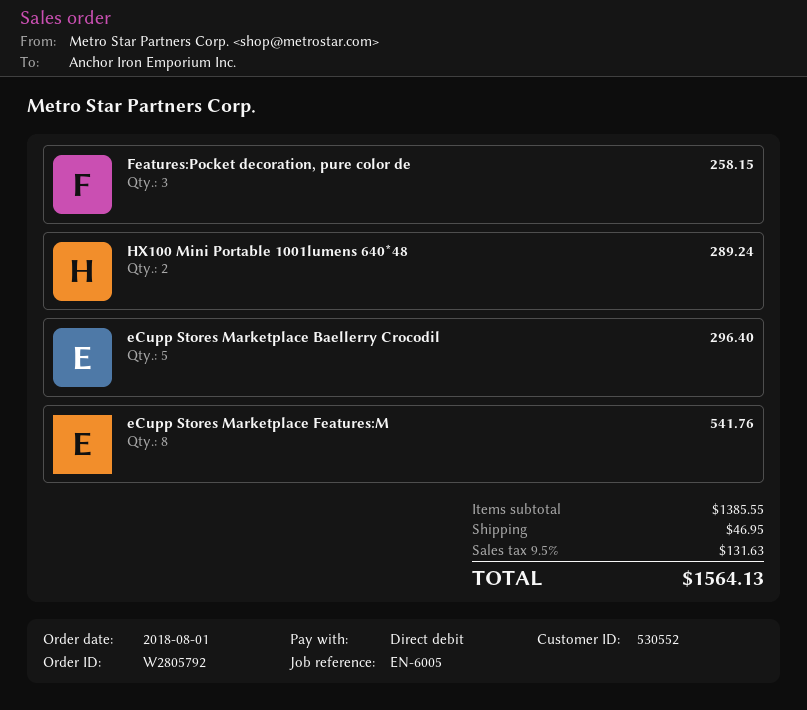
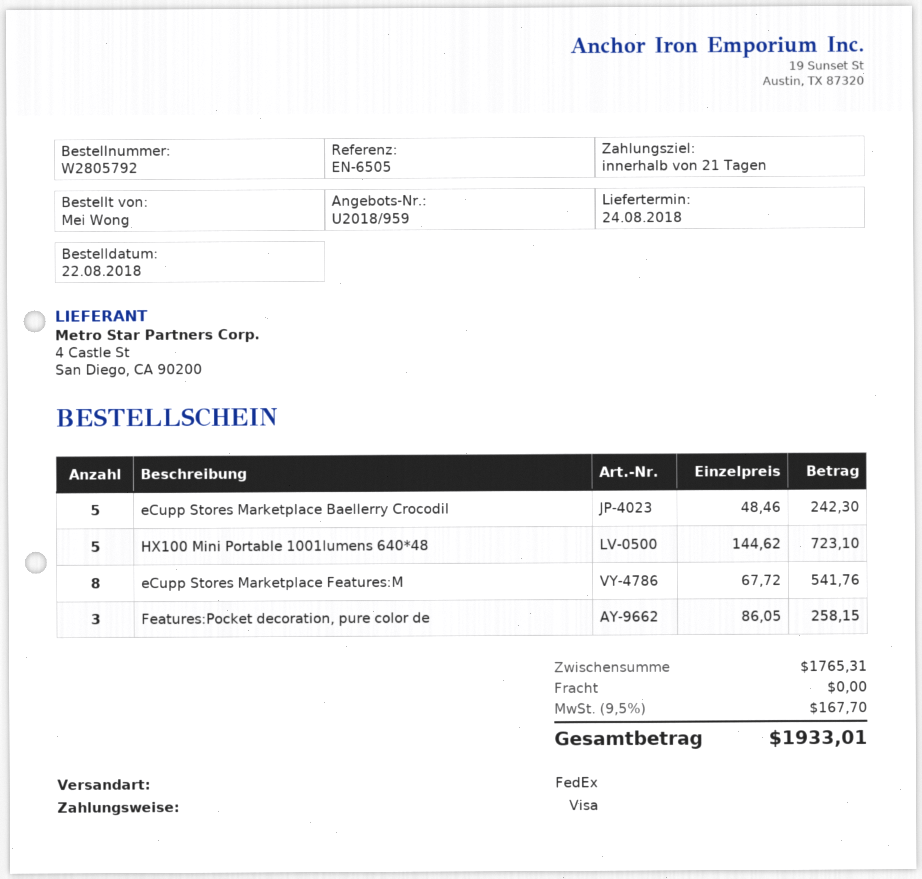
order date: 2018-08-01 -> 2018-08-22
reference: EN-6005 -> EN-6505
payment method: direct debit -> Visa
HX100 Mini Portable 1001lumens 640*48: 2 for 289.24 -> 5 for 723.10
eCupp Stores Marketplace Baellerry Crocodil: 5 for 296.40 -> 5 for 242.30
subtotal: 1385.55 -> 1765.31
shipping: 46.95 -> 0.00
tax: 9.5% = 131.63 -> 9.5% = 167.70
total: 1564.13 -> 1933.01

